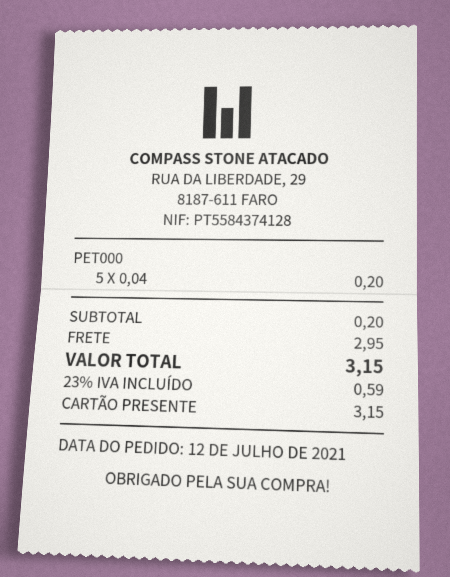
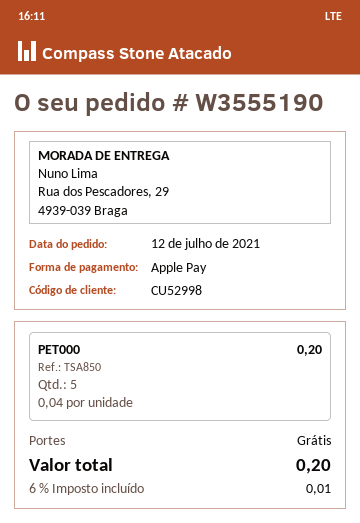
payment method: gift card -> Apple Pay
shipping: 2.95 -> 0.00
tax: 23% = 0.59 -> 6% = 0.01
total: 3.15 -> 0.20

